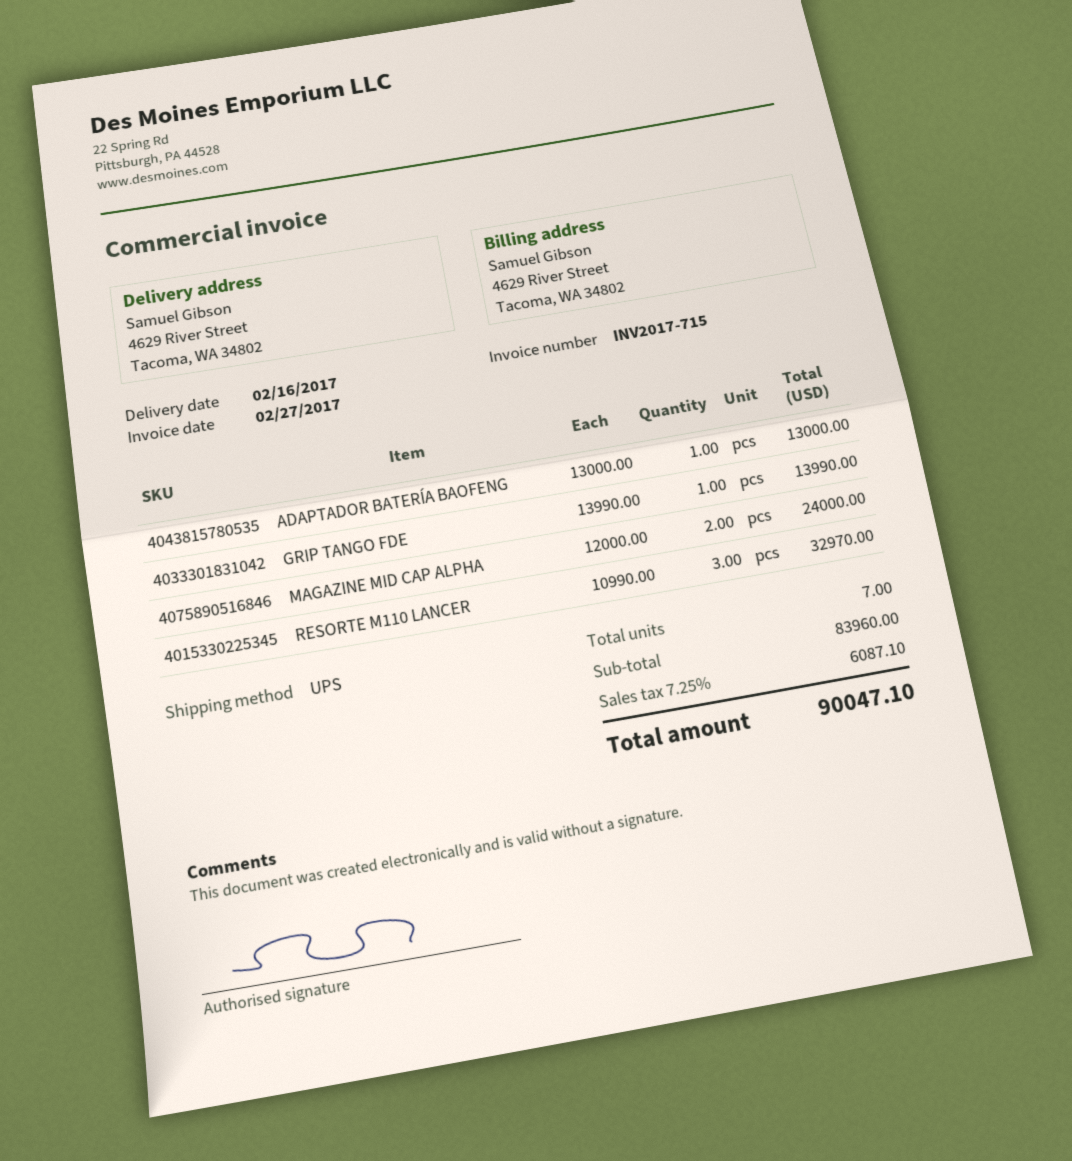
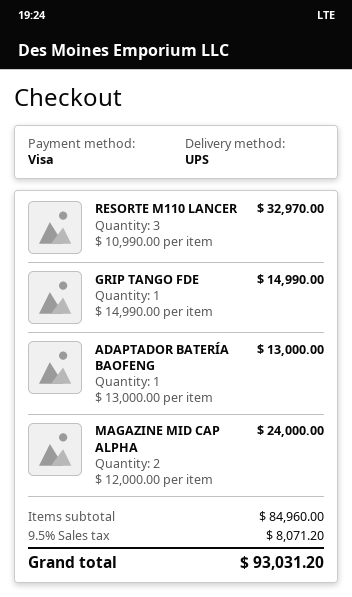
GRIP TANGO FDE: 1 x 13990.00 = 13990.00 -> 1 x 14990.00 = 14990.00
subtotal: 83960.00 -> 84960.00
tax: 7.25% = 6087.10 -> 9.5% = 8071.20
total: 90047.10 -> 93031.20

